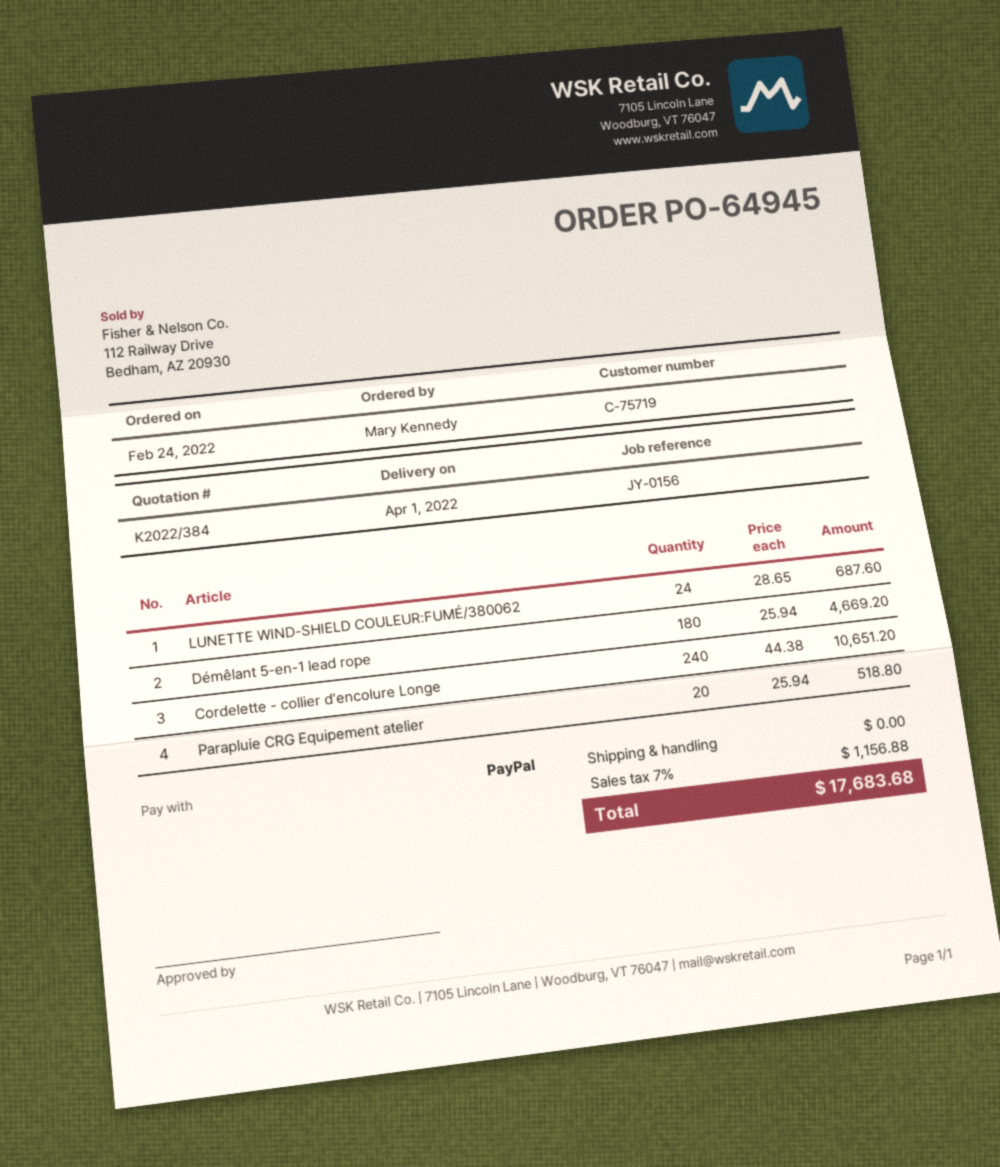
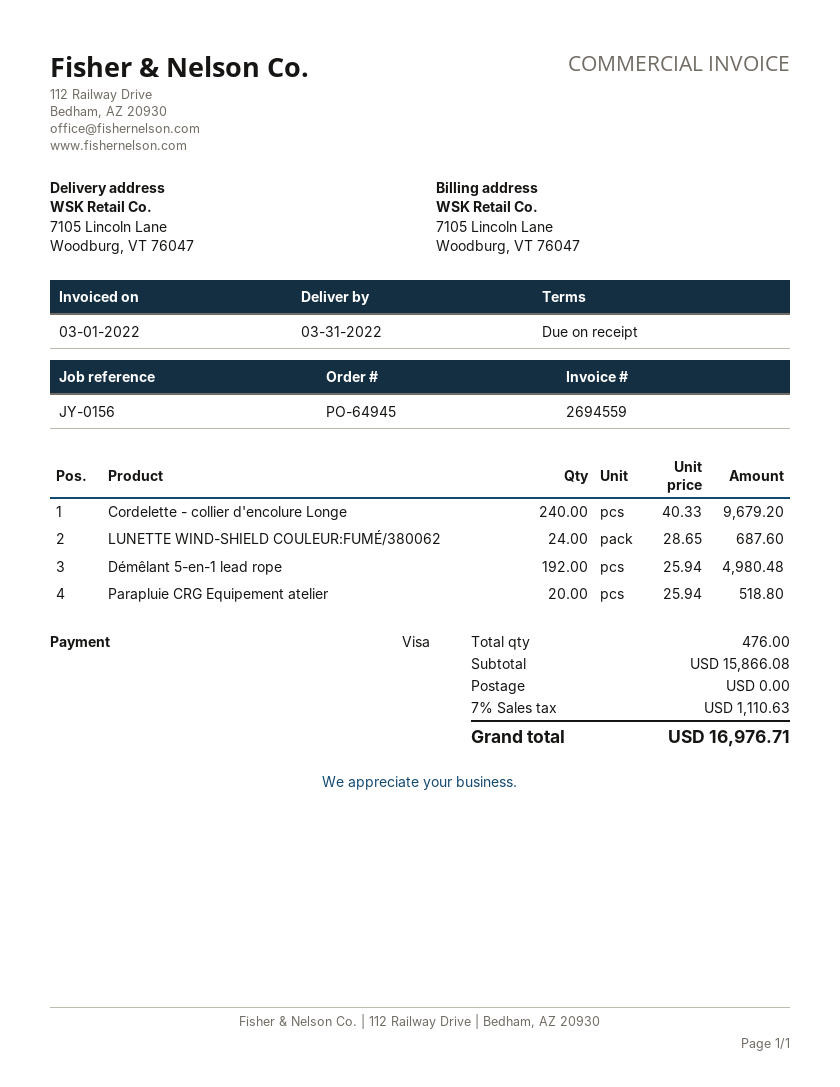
delivery date: 2022-04-01 -> 2022-03-31
payment method: PayPal -> Visa
Démêlant 5-en-1 lead rope: 180 x 25.94 = 4669.20 -> 192 x 25.94 = 4980.48
Cordelette - collier d'encolure Longe: 240 x 44.38 = 10651.20 -> 240 x 40.33 = 9679.20
tax: 7% = 1156.88 -> 7% = 1110.63
total: 17683.68 -> 16976.71

